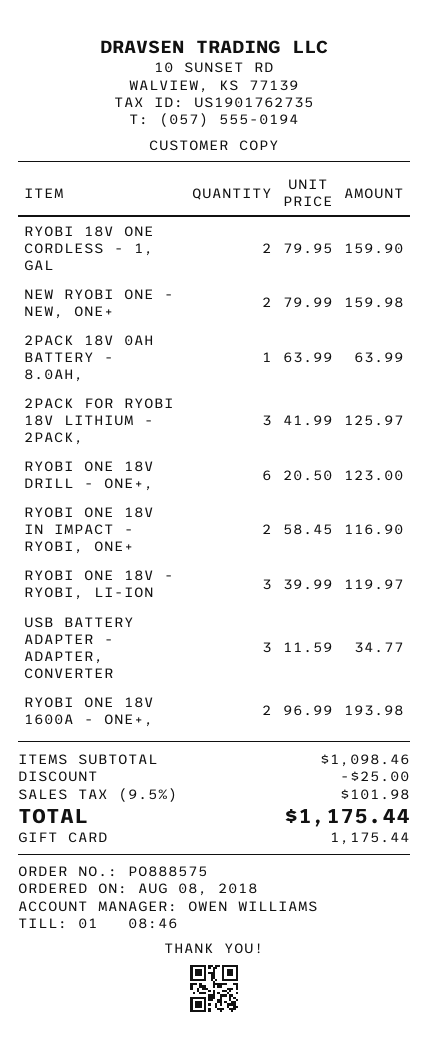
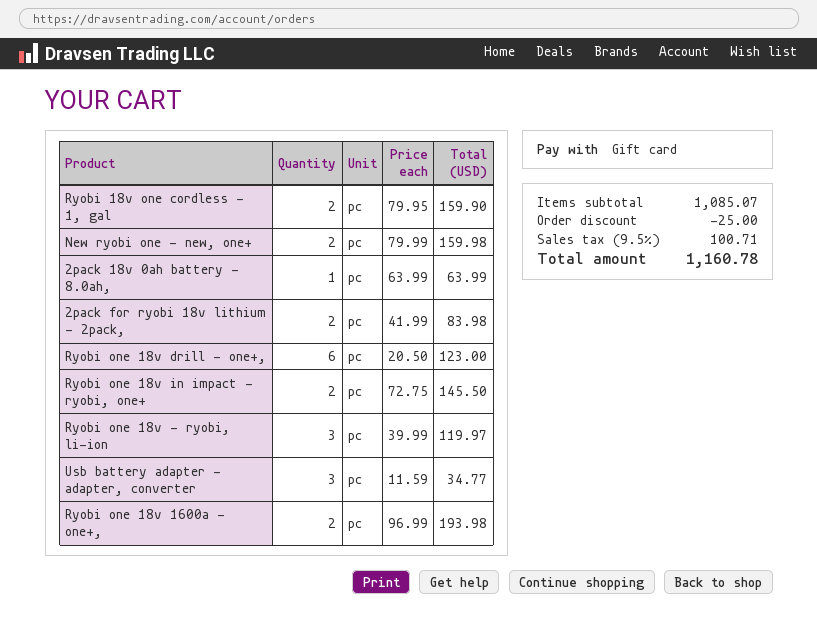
2PACK FOR RYOBI 18V LITHIUM - 2PACK,: 3 x 41.99 = 125.97 -> 2 x 41.99 = 83.98
RYOBI ONE 18V IN IMPACT - RYOBI, ONE+: 2 x 58.45 = 116.90 -> 2 x 72.75 = 145.50
subtotal: 1098.46 -> 1085.07
tax: 9.5% = 101.98 -> 9.5% = 100.71
total: 1175.44 -> 1160.78

